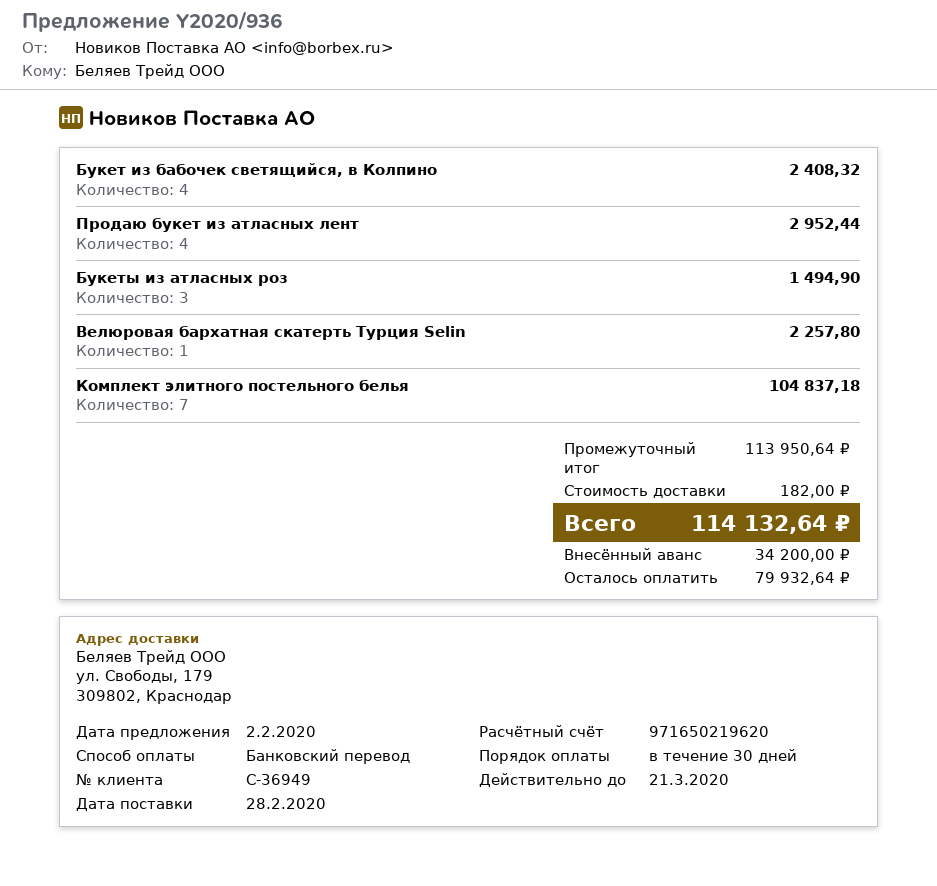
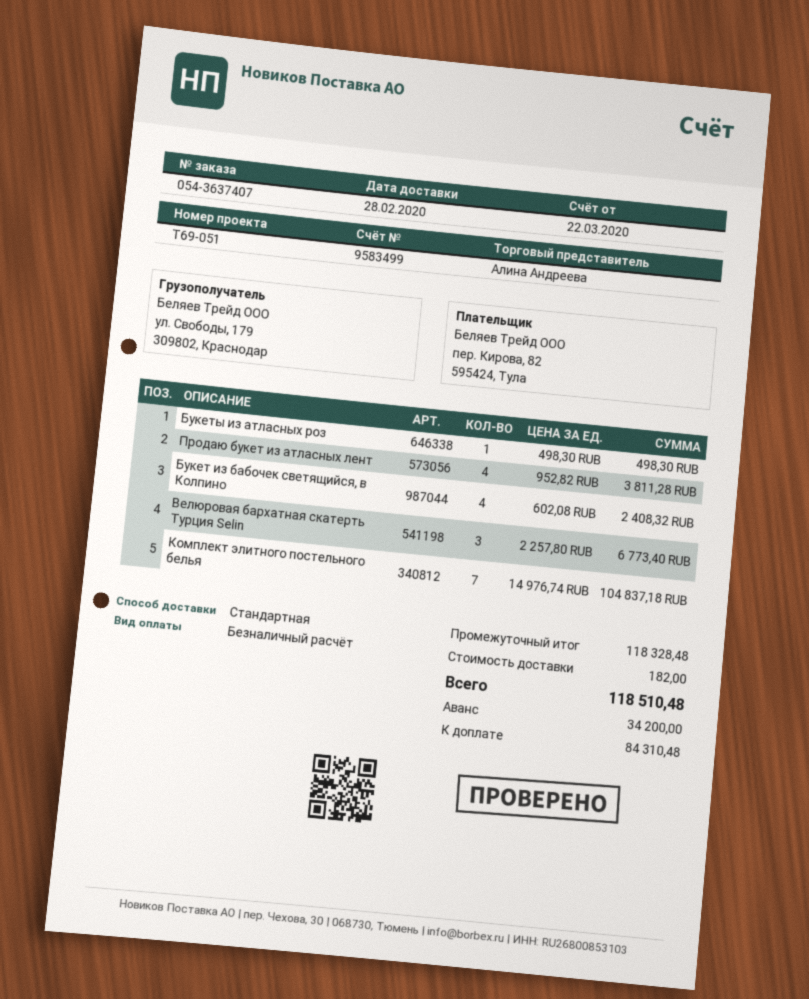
Продаю букет из атласных лент: 4 for 2952.44 -> 4 for 3811.28
Букеты из атласных роз: 3 for 1494.90 -> 1 for 498.30
Велюровая бархатная скатерть Турция Selin: 1 for 2257.80 -> 3 for 6773.40
subtotal: 113950.64 -> 118328.48
total: 114132.64 -> 118510.48
balance: 79932.64 -> 84310.48

